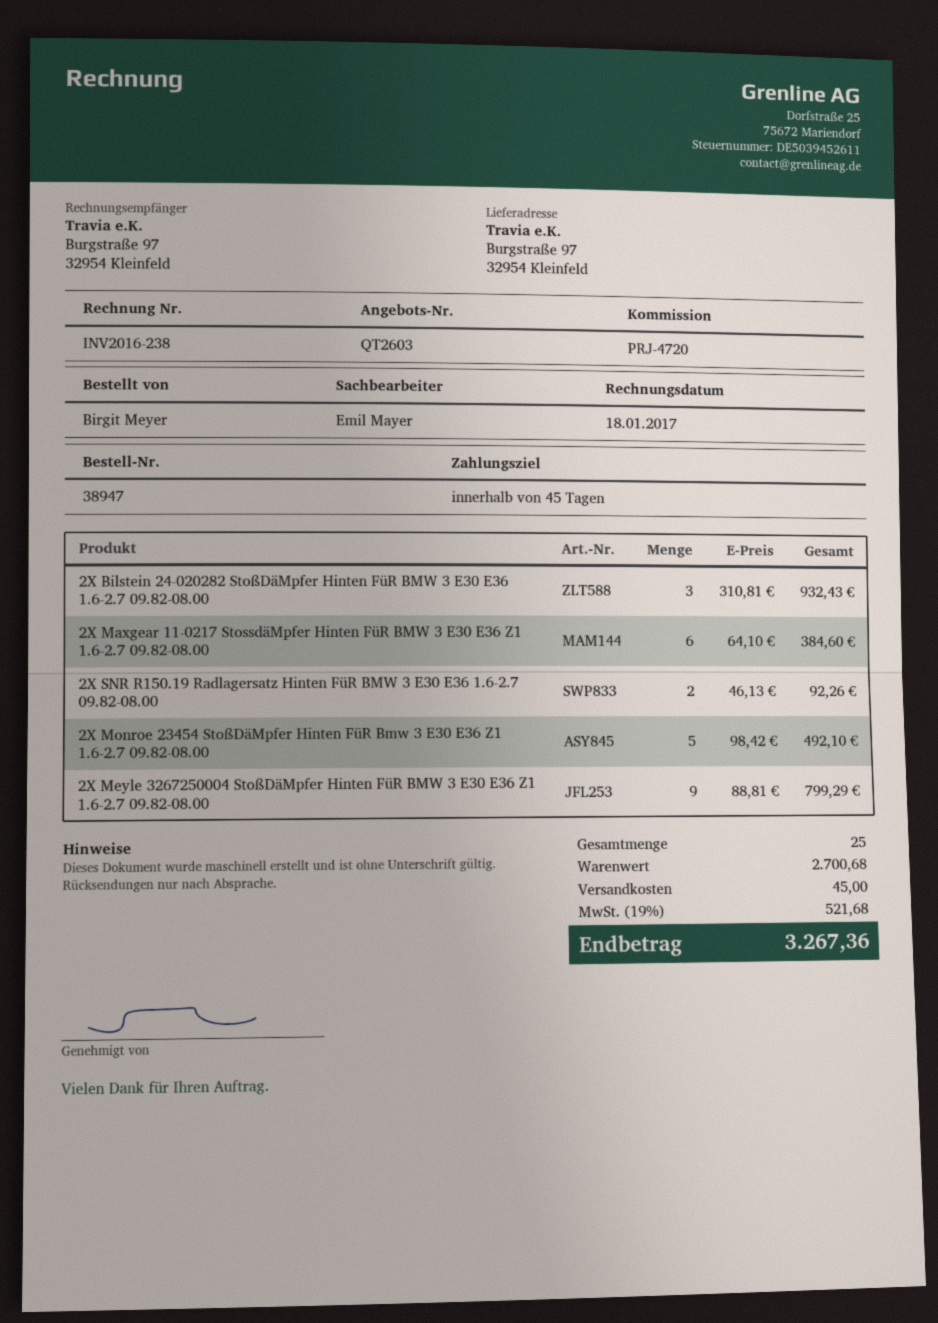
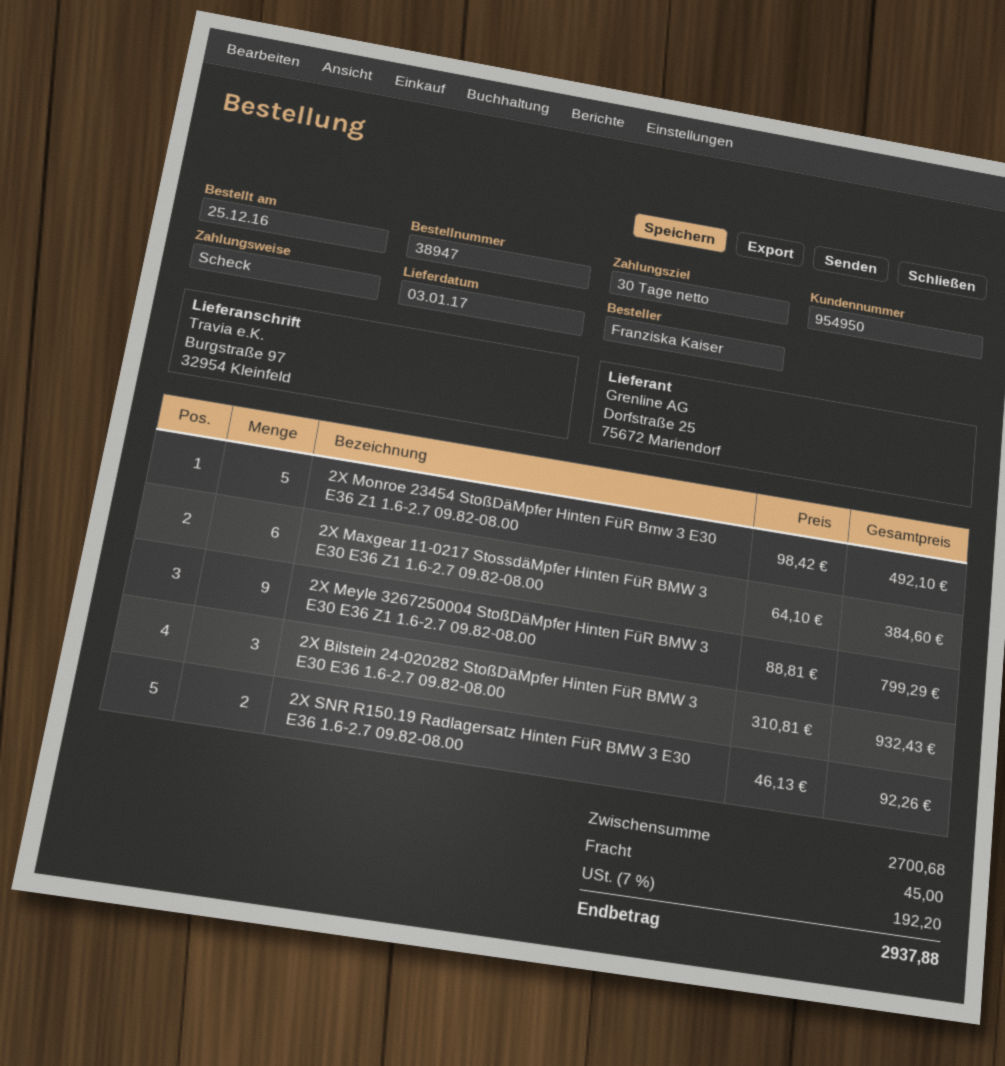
payment terms: 45 days -> 30 days
ordered by: Birgit Meyer -> Franziska Kaiser
tax: 19% = 521.68 -> 7% = 192.20
total: 3267.36 -> 2937.88

